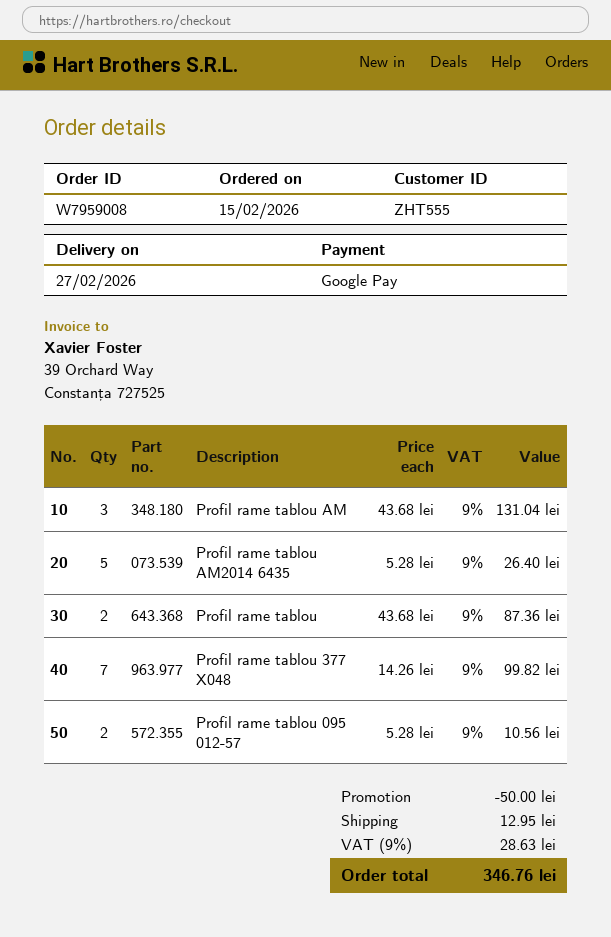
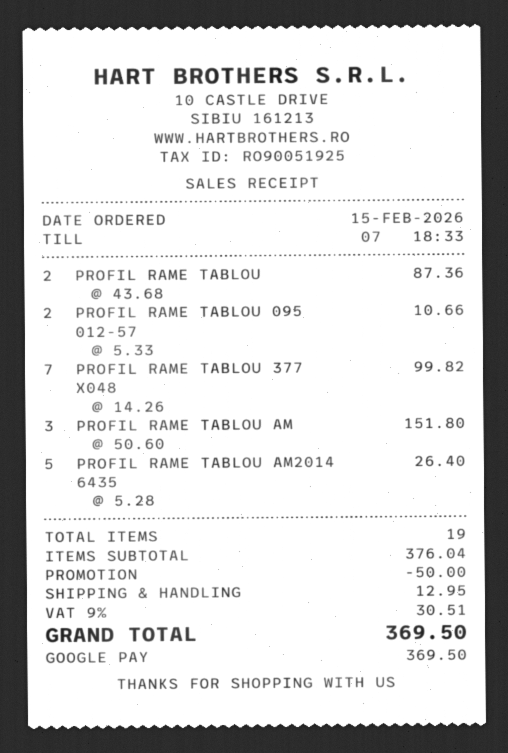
Profil rame tablou AM: 3 x 43.68 = 131.04 -> 3 x 50.60 = 151.80
Profil rame tablou 095 012-57: 2 x 5.28 = 10.56 -> 2 x 5.33 = 10.66
tax: 9% = 28.63 -> 9% = 30.51
total: 346.76 -> 369.50

